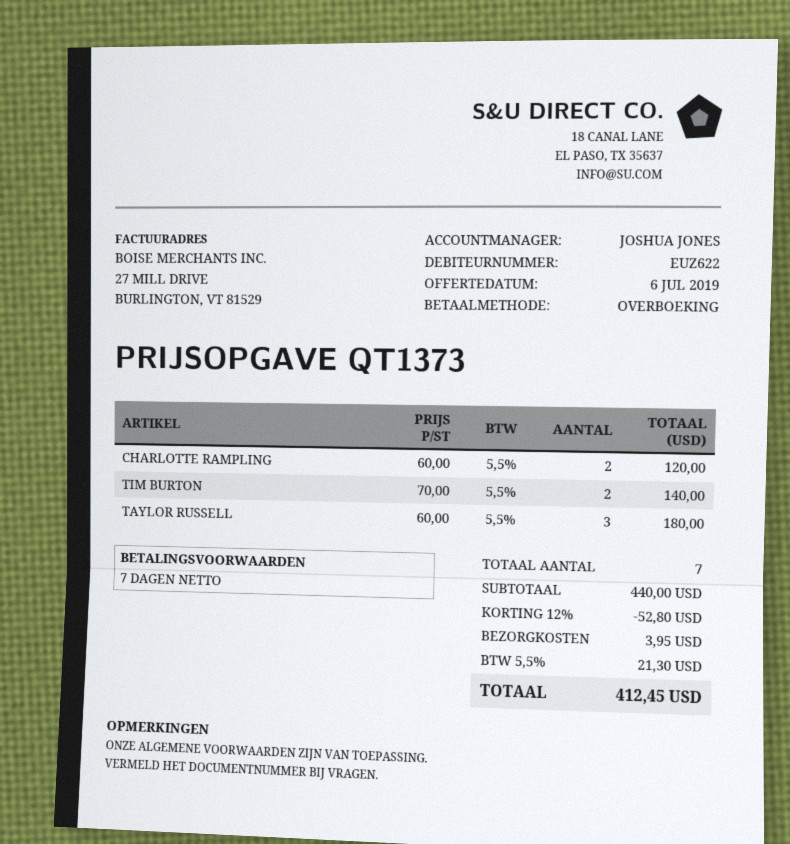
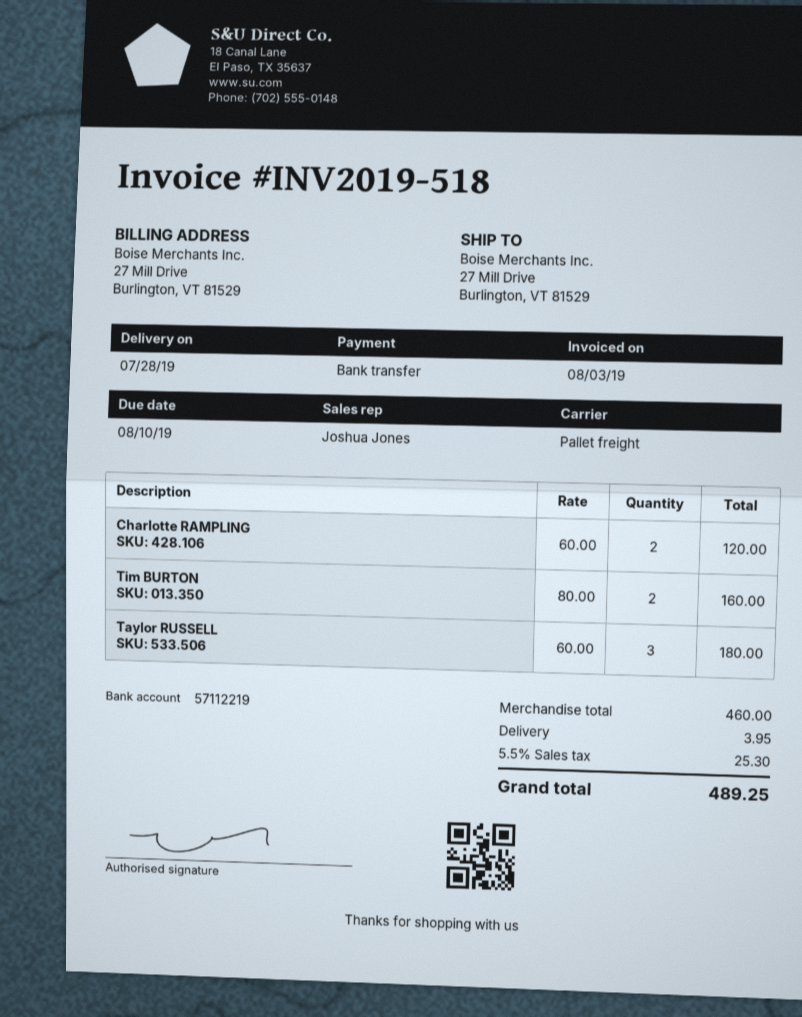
TIM BURTON: 2 x 70.00 = 140.00 -> 2 x 80.00 = 160.00
subtotal: 440.00 -> 460.00
discount: 12% = 52.80 -> none
tax: 5.5% = 21.30 -> 5.5% = 25.30
total: 412.45 -> 489.25

